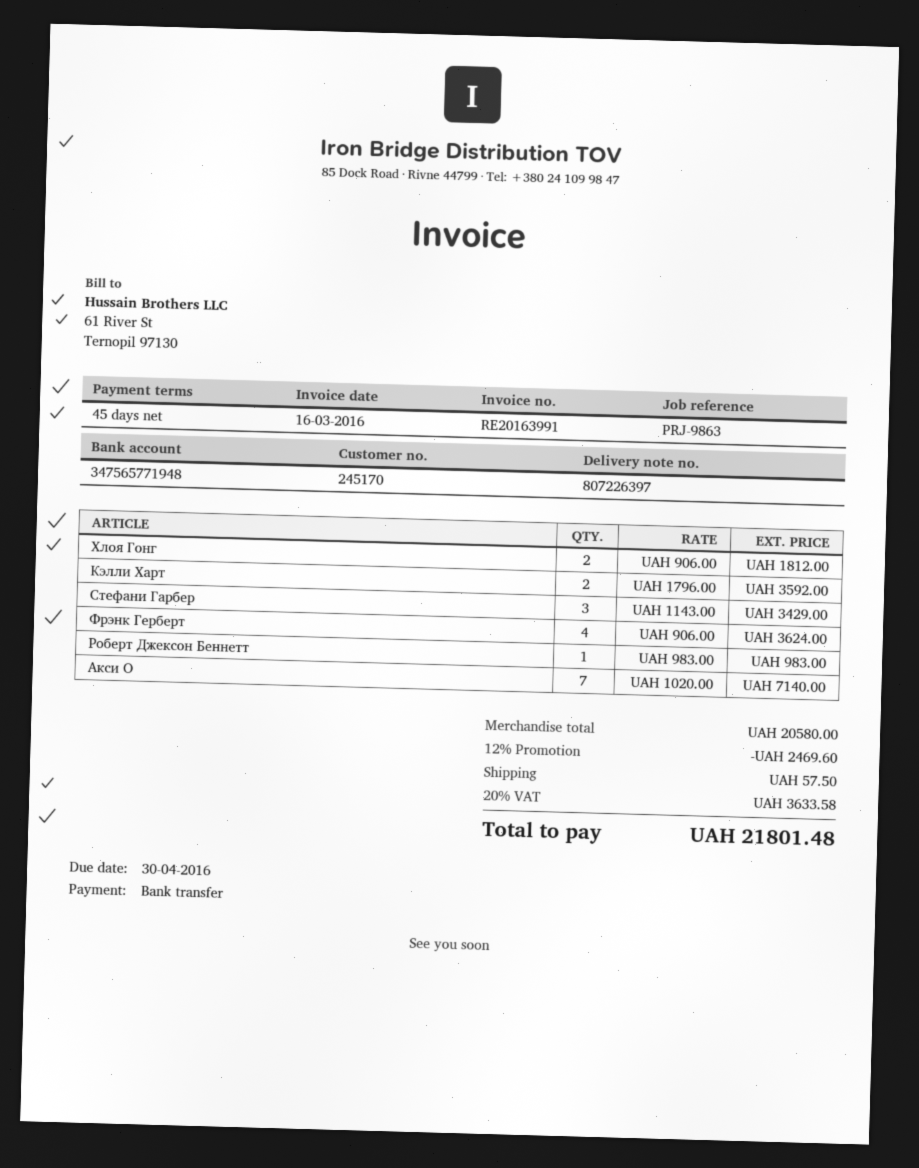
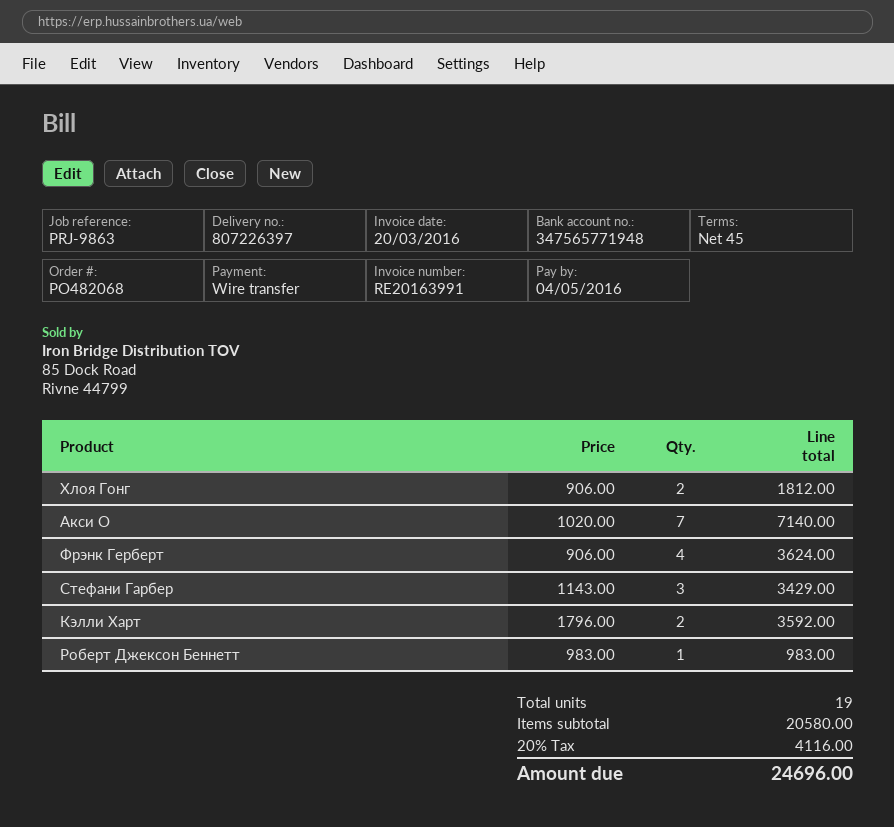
invoice date: 2016-03-16 -> 2016-03-20
due date: 2016-04-30 -> 2016-05-04
discount: 12% = 2469.60 -> none
shipping: 57.50 -> none
tax: 20% = 3633.58 -> 20% = 4116.00
total: 21801.48 -> 24696.00

